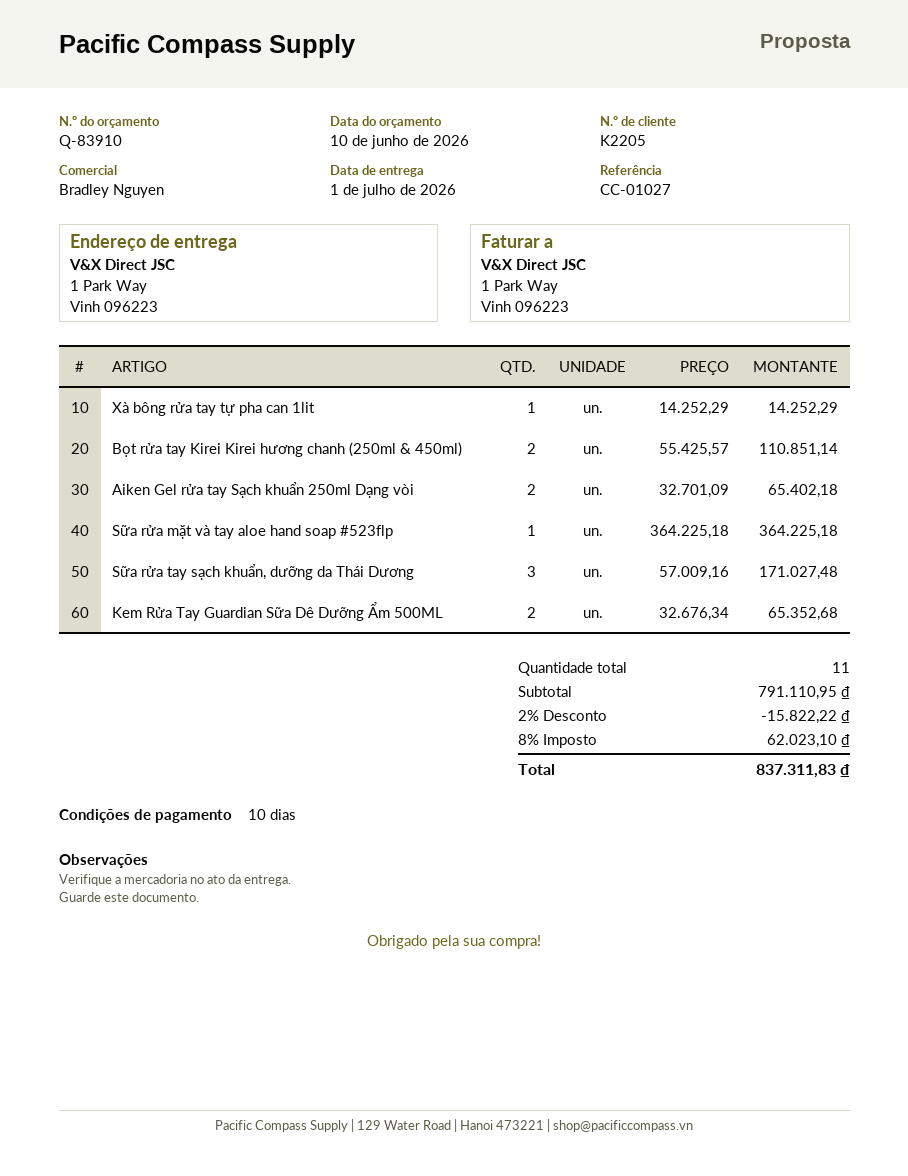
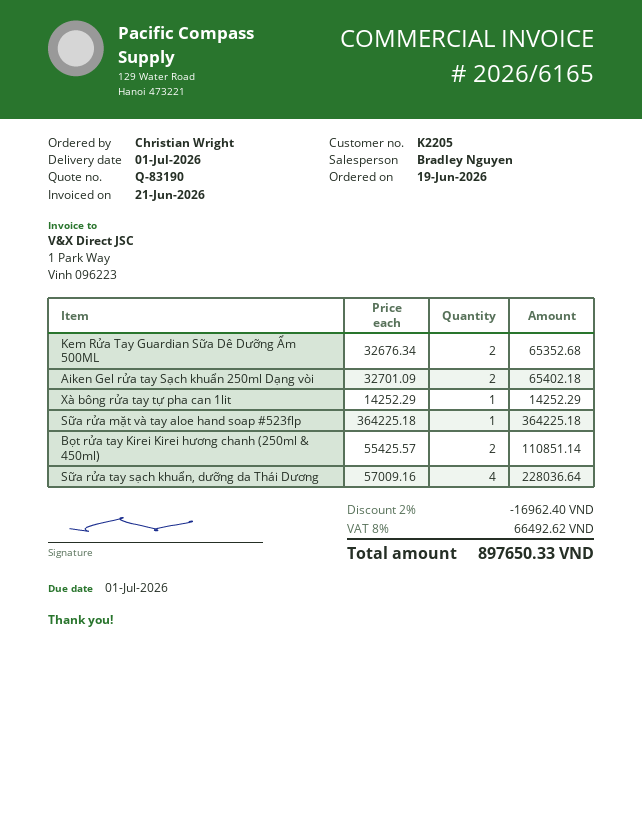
quote number: Q-83910 -> Q-83190
Sữa rửa tay sạch khuẩn, dưỡng da Thái Dương: 3 x 57009.16 = 171027.48 -> 4 x 57009.16 = 228036.64
discount: 2% = 15822.22 -> 2% = 16962.40
tax: 8% = 62023.10 -> 8% = 66492.62
total: 837311.83 -> 897650.33

